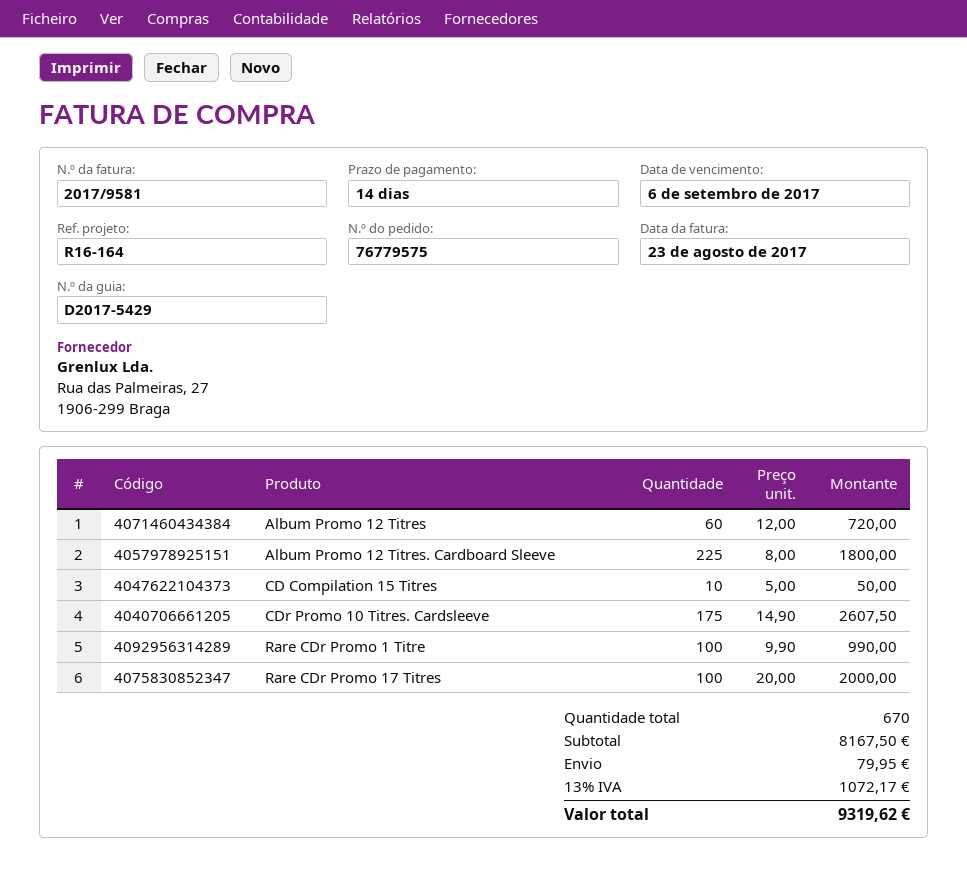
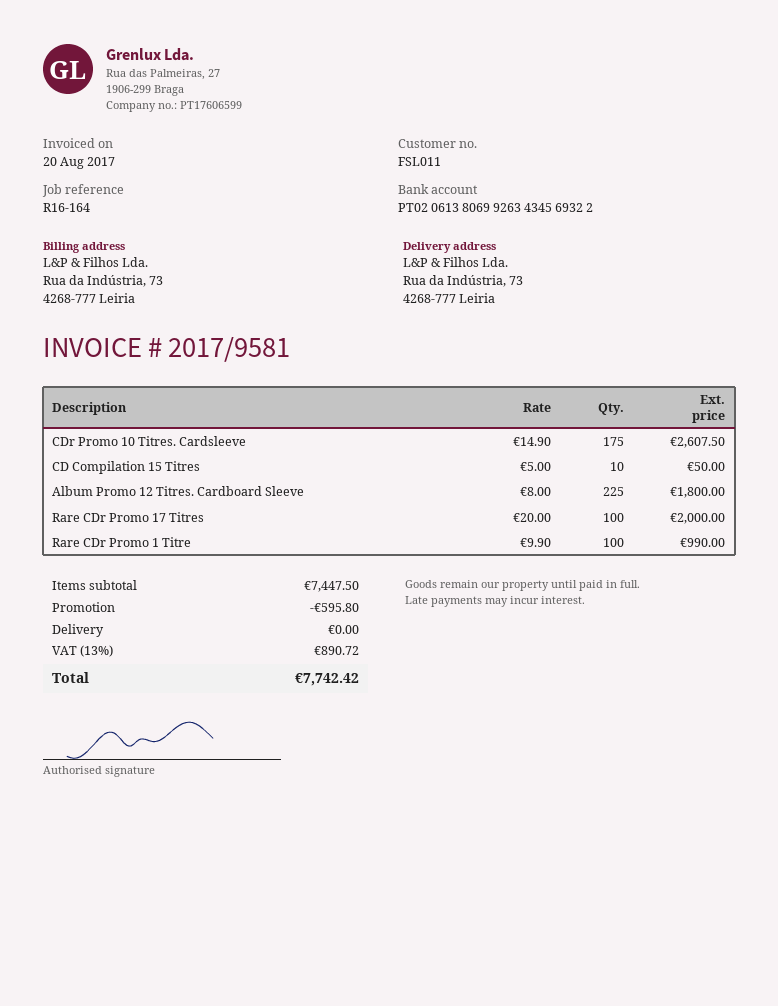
invoice date: 2017-08-23 -> 2017-08-20
Album Promo 12 Titres: 60 x 12.00 = 720.00 -> none
subtotal: 8167.50 -> 7447.50
discount: none -> 595.80
shipping: 79.95 -> 0.00
tax: 13% = 1072.17 -> 13% = 890.72
total: 9319.62 -> 7742.42

